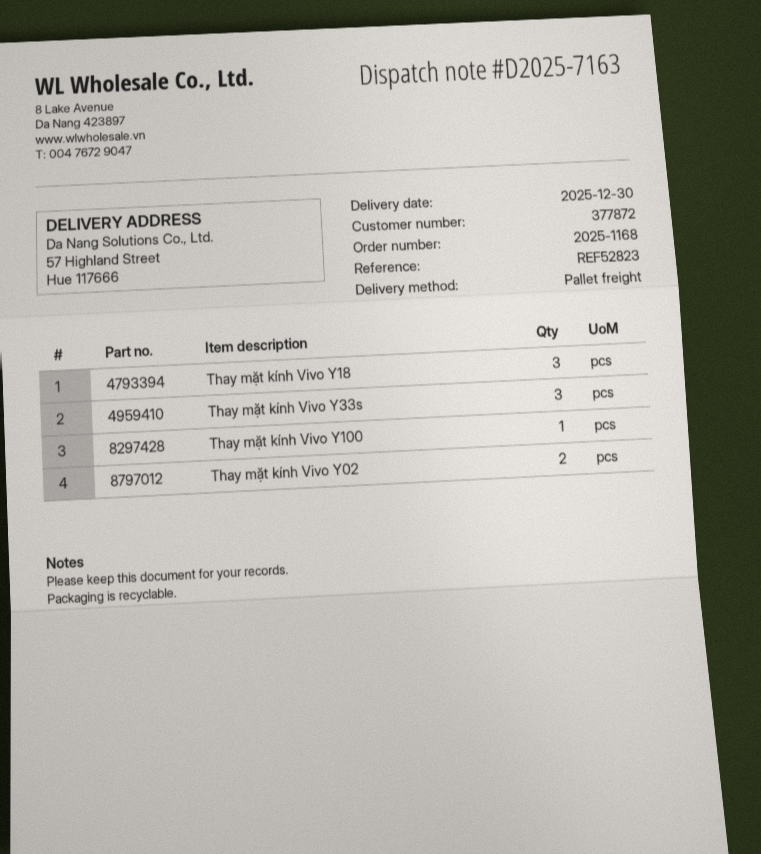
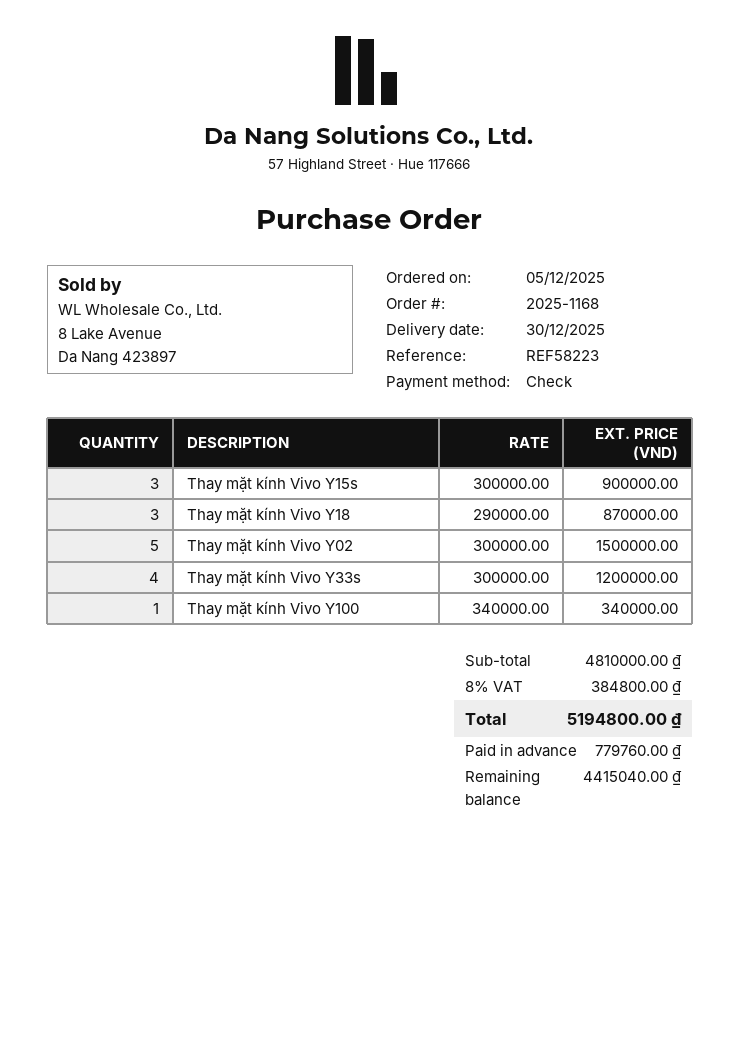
reference: REF52823 -> REF58223
Thay mặt kính Vivo Y33s: 3 -> 4
Thay mặt kính Vivo Y02: 2 -> 5
Thay mặt kính Vivo Y15s: none -> 3

